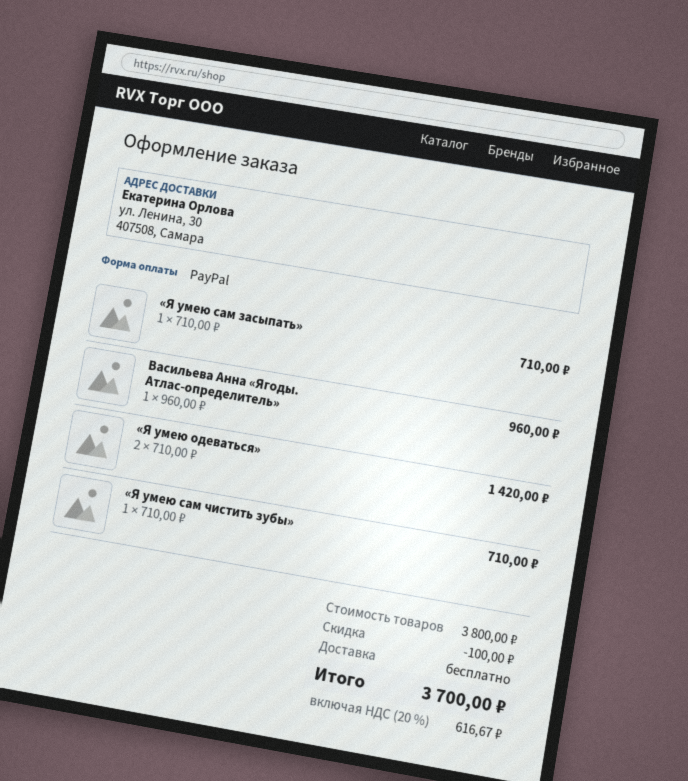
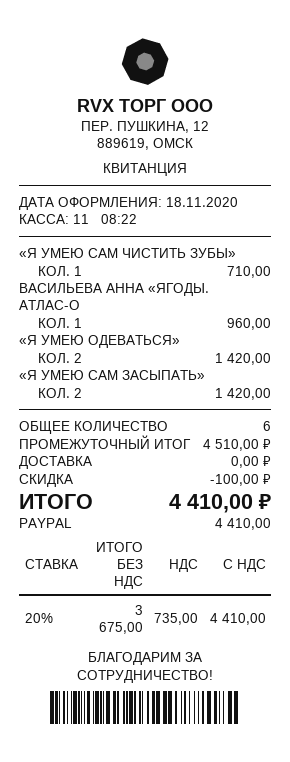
«Я умею сам засыпать»: 1 for 710.00 -> 2 for 1420.00
subtotal: 3800.00 -> 4510.00
tax: 20% = 616.67 -> 20% = 735.00
total: 3700.00 -> 4410.00

